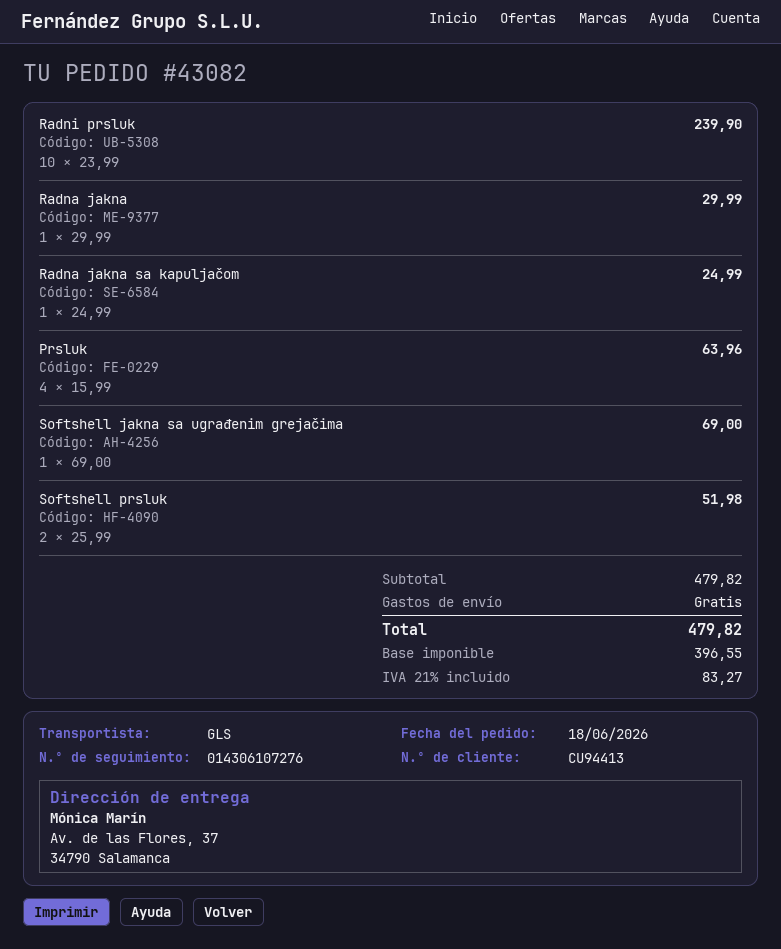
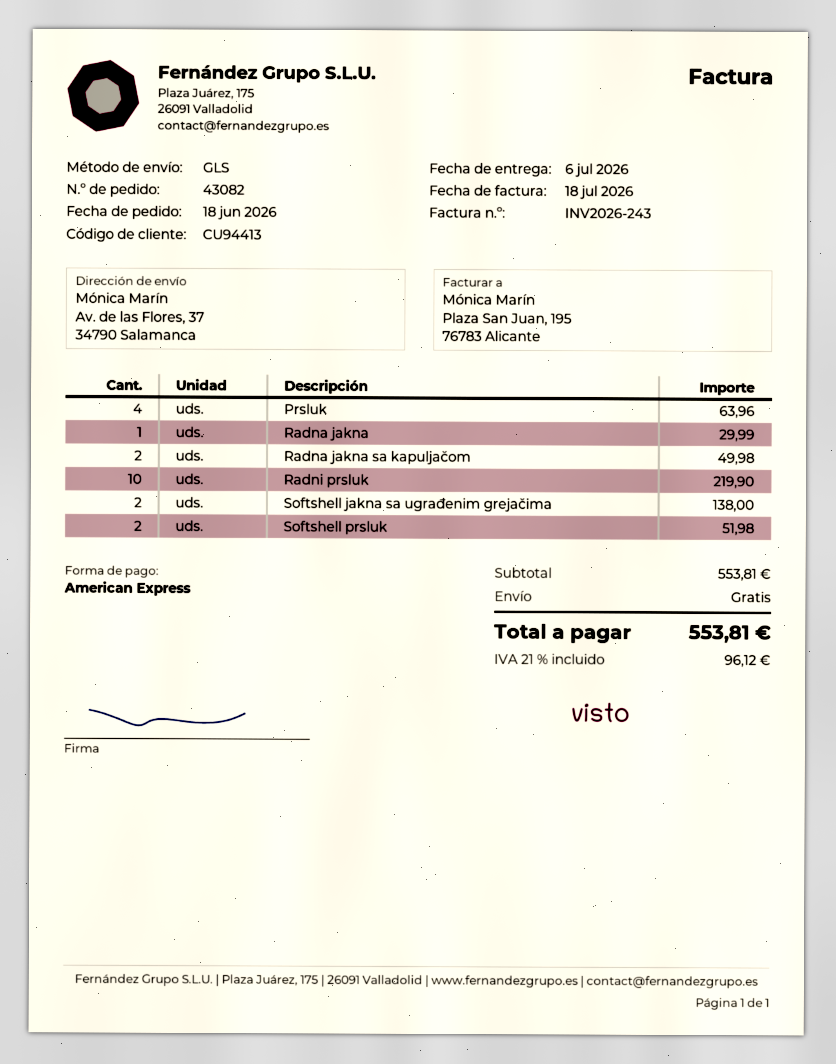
Radni prsluk: 10 for 239.90 -> 10 for 219.90
Radna jakna sa kapuljačom: 1 for 24.99 -> 2 for 49.98
Softshell jakna sa ugrađenim grejačima: 1 for 69.00 -> 2 for 138.00
subtotal: 479.82 -> 553.81
tax: 21% = 83.27 -> 21% = 96.12
total: 479.82 -> 553.81

